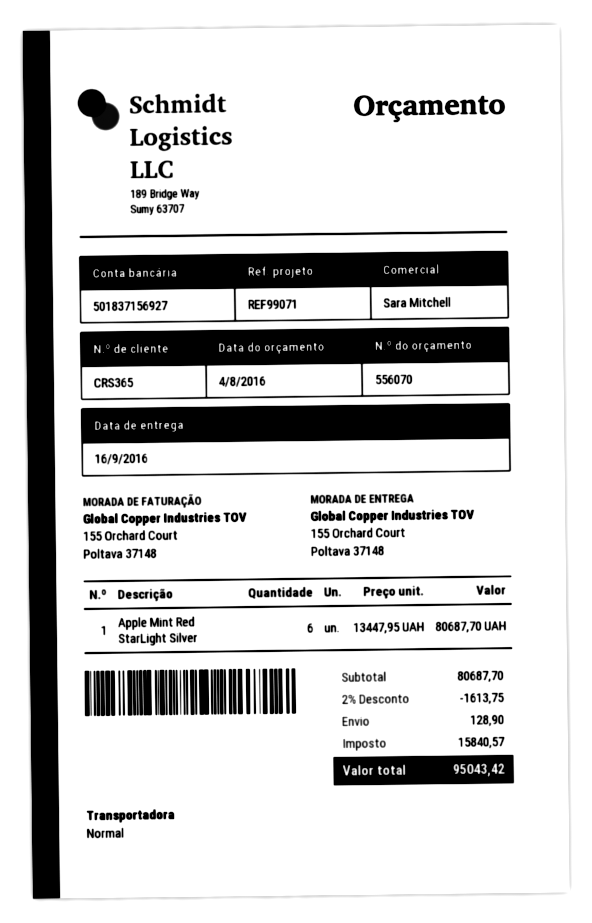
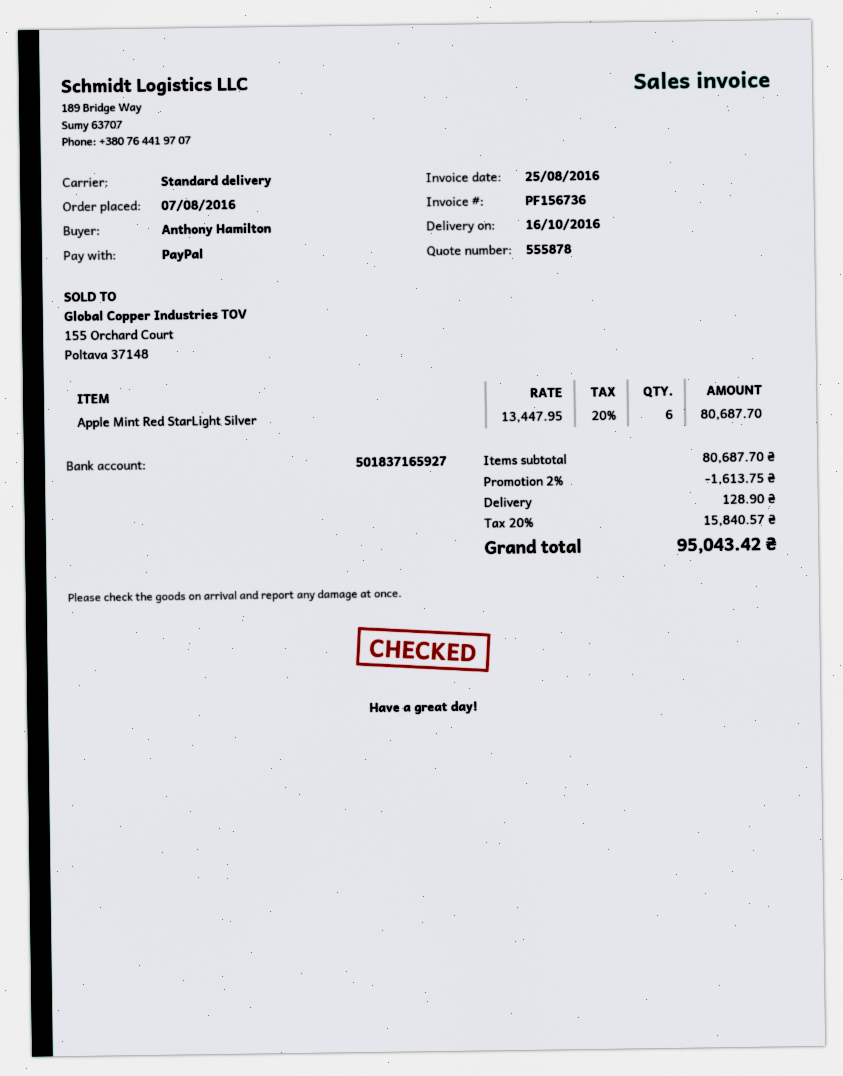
quote number: 556070 -> 555878
delivery date: 2016-09-16 -> 2016-10-16
bank account: 501837156927 -> 501837165927

